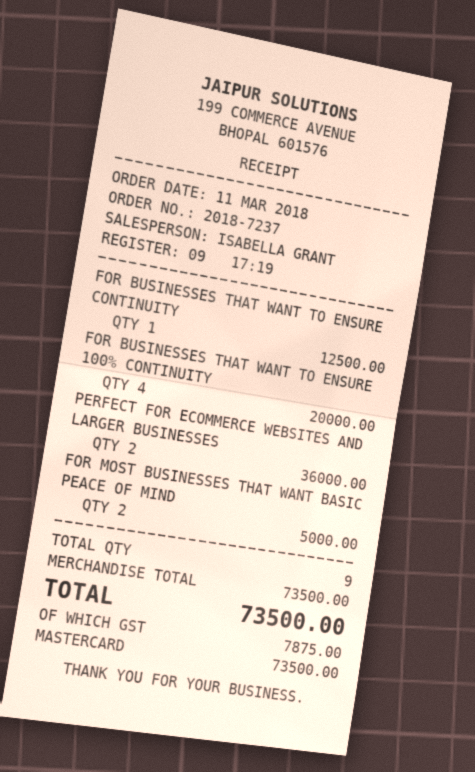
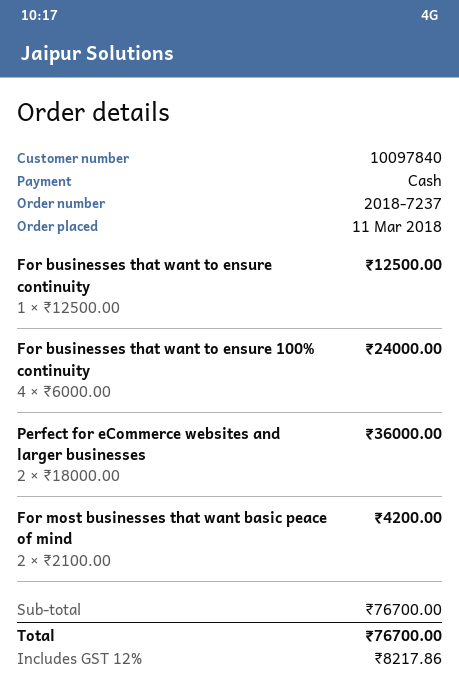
payment method: Mastercard -> cash
FOR BUSINESSES THAT WANT TO ENSURE 100% CONTINUITY: 4 for 20000.00 -> 4 for 24000.00
FOR MOST BUSINESSES THAT WANT BASIC PEACE OF MIND: 2 for 5000.00 -> 2 for 4200.00
subtotal: 73500.00 -> 76700.00
tax: 7875.00 -> 8217.86
total: 73500.00 -> 76700.00

